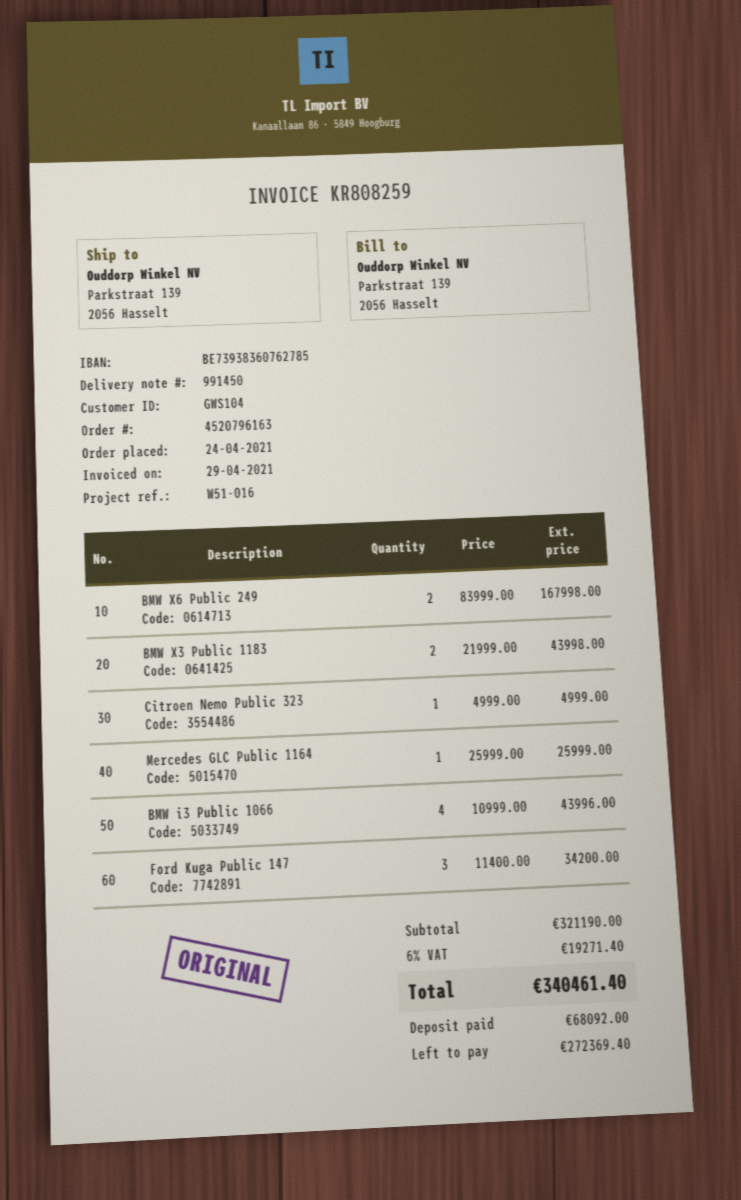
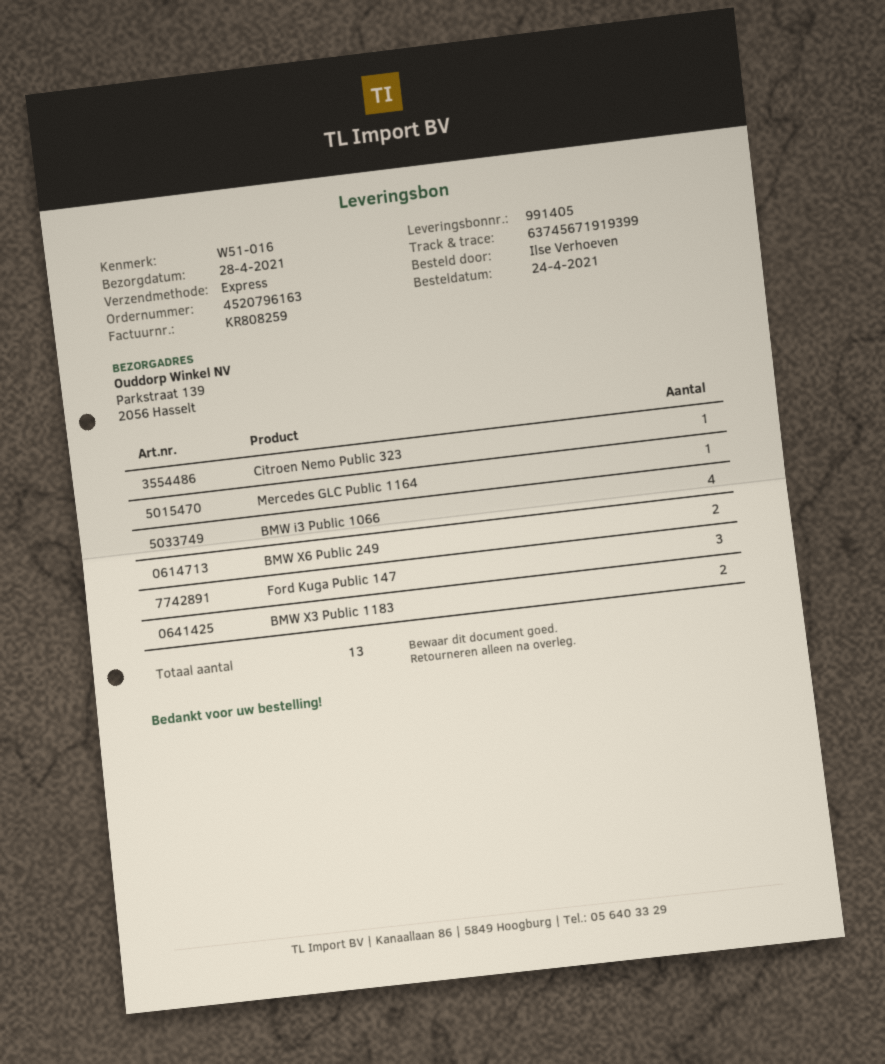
delivery note number: 991450 -> 991405

